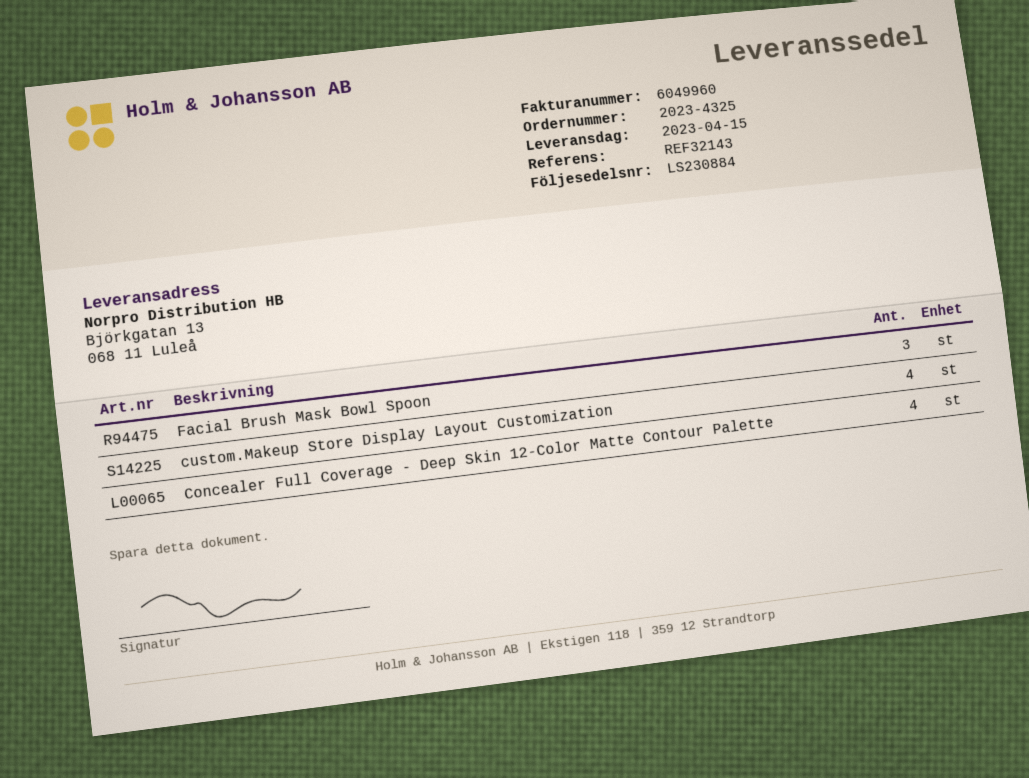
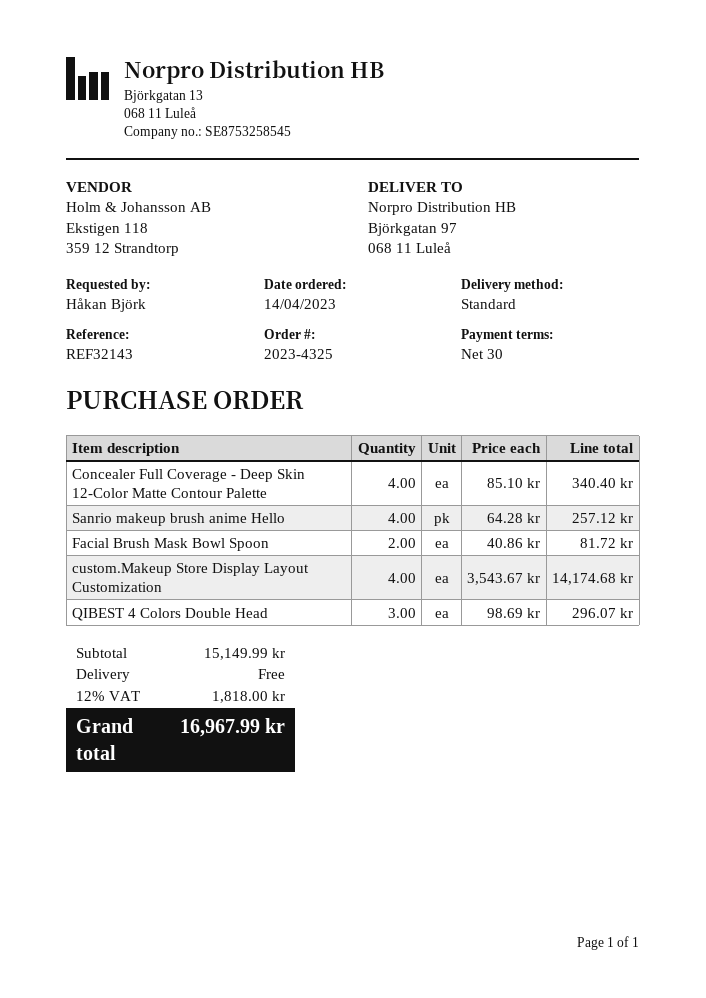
ship to: Björkgatan 13, 068 11 Luleå -> Björkgatan 97, 068 11 Luleå
Facial Brush Mask Bowl Spoon: 3 -> 2
Sanrio makeup brush anime Hello: none -> 4
QIBEST 4 Colors Double Head: none -> 3

